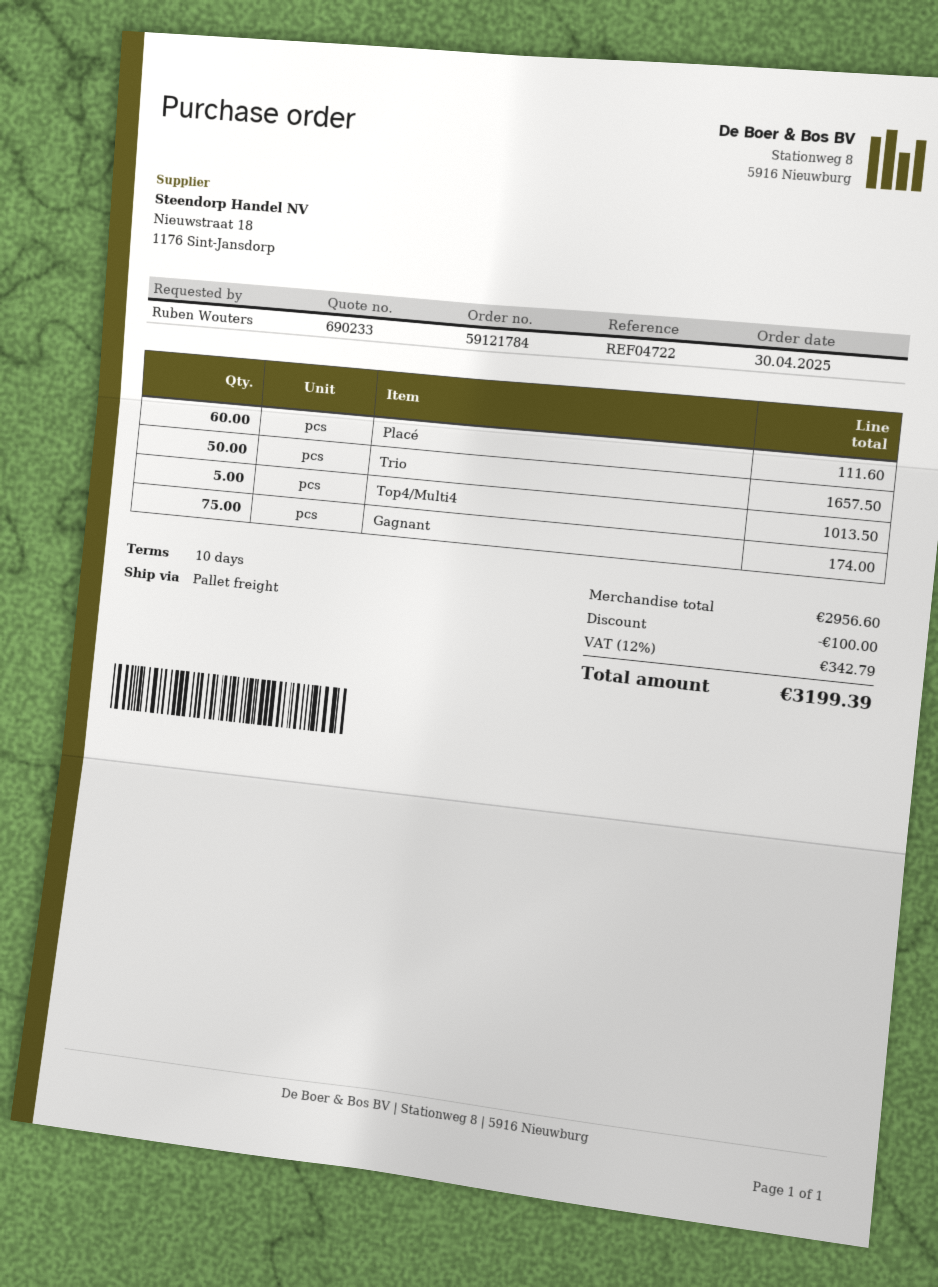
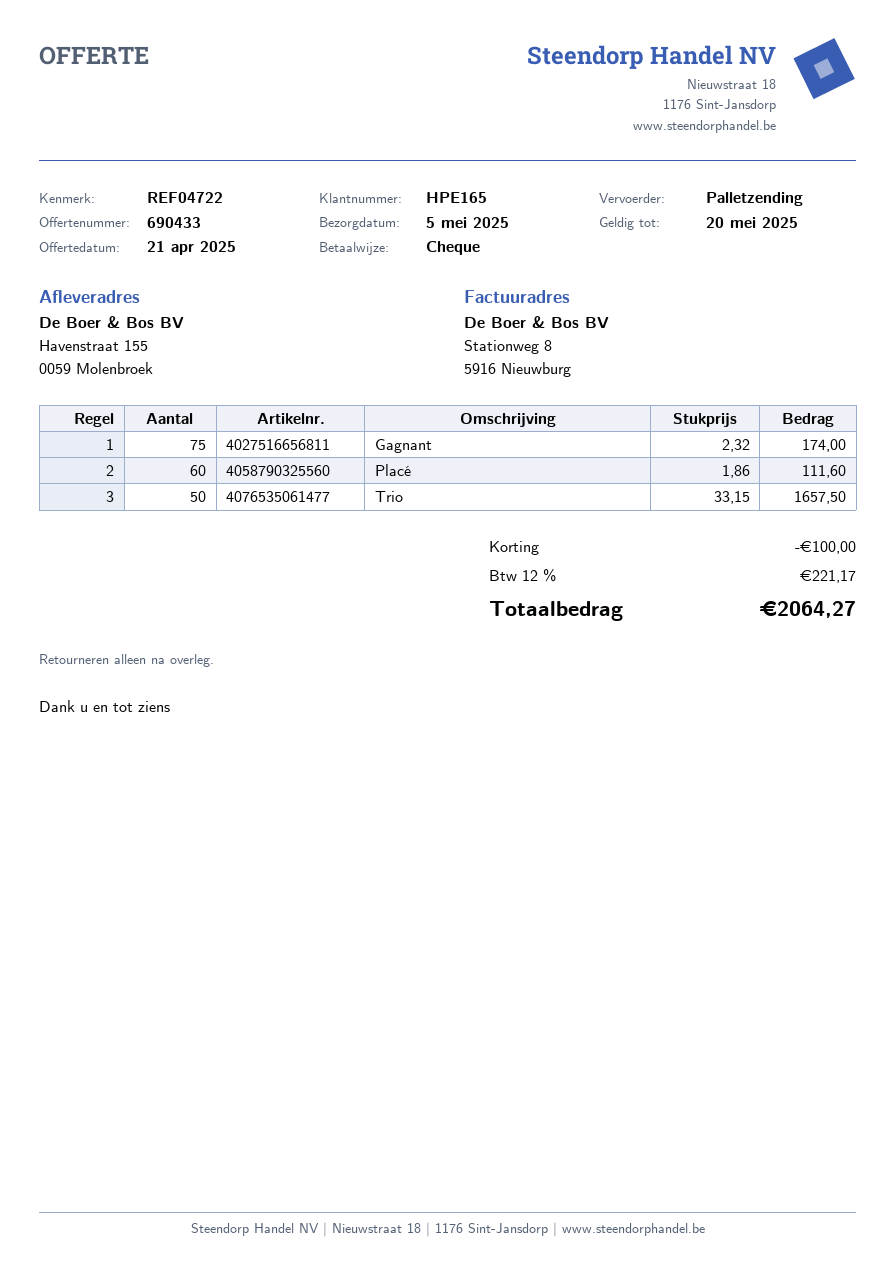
quote number: 690233 -> 690433
Top4/Multi4: 5 for 1013.50 -> none
tax: 12% = 342.79 -> 12% = 221.17
total: 3199.39 -> 2064.27

